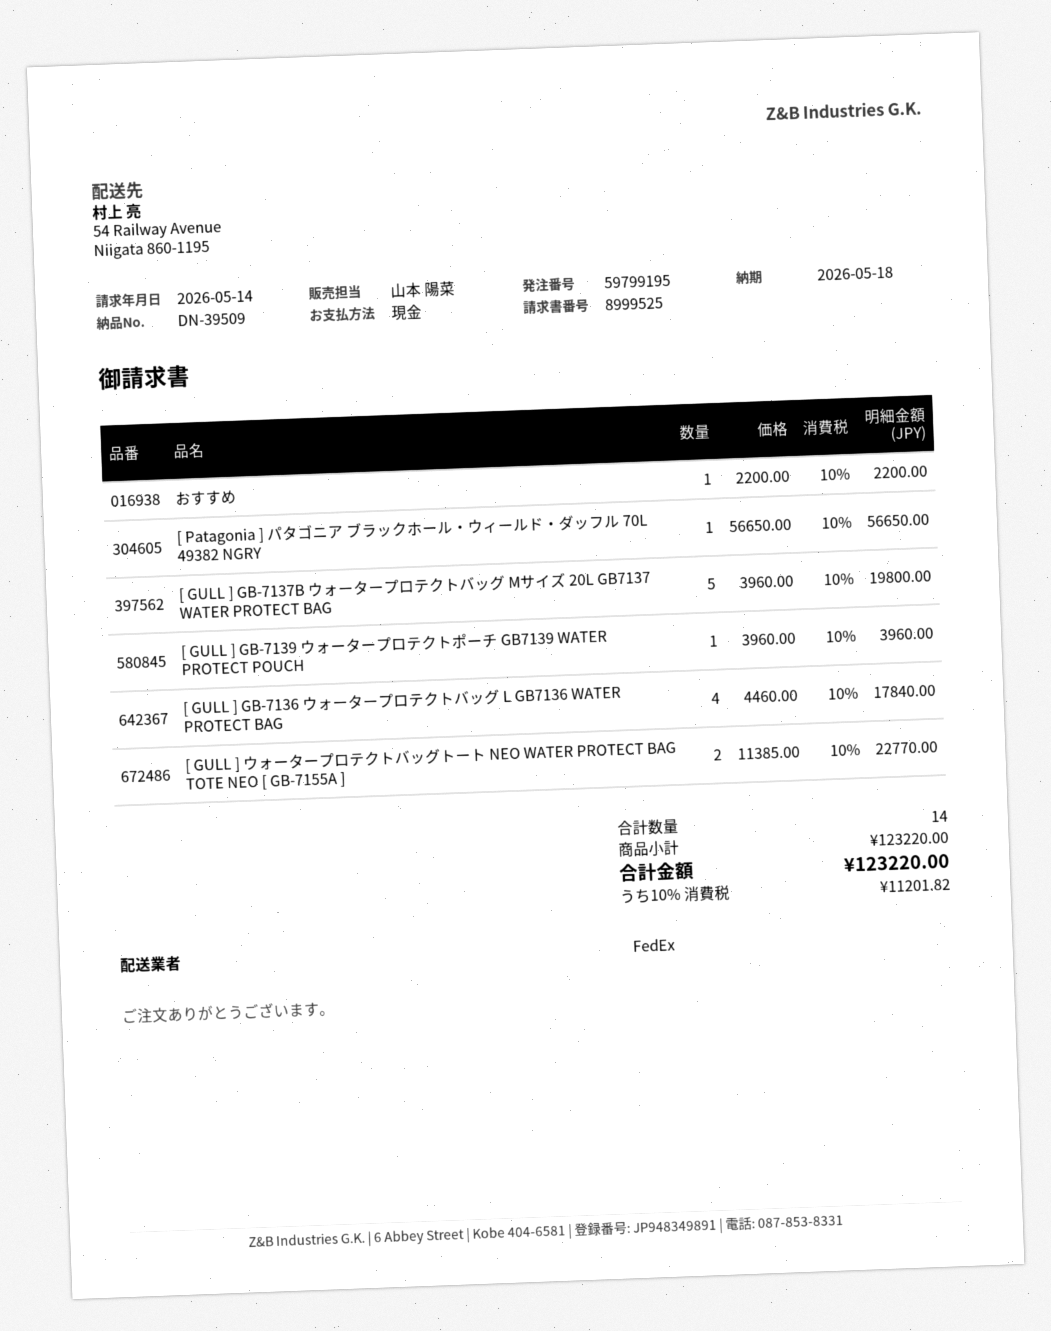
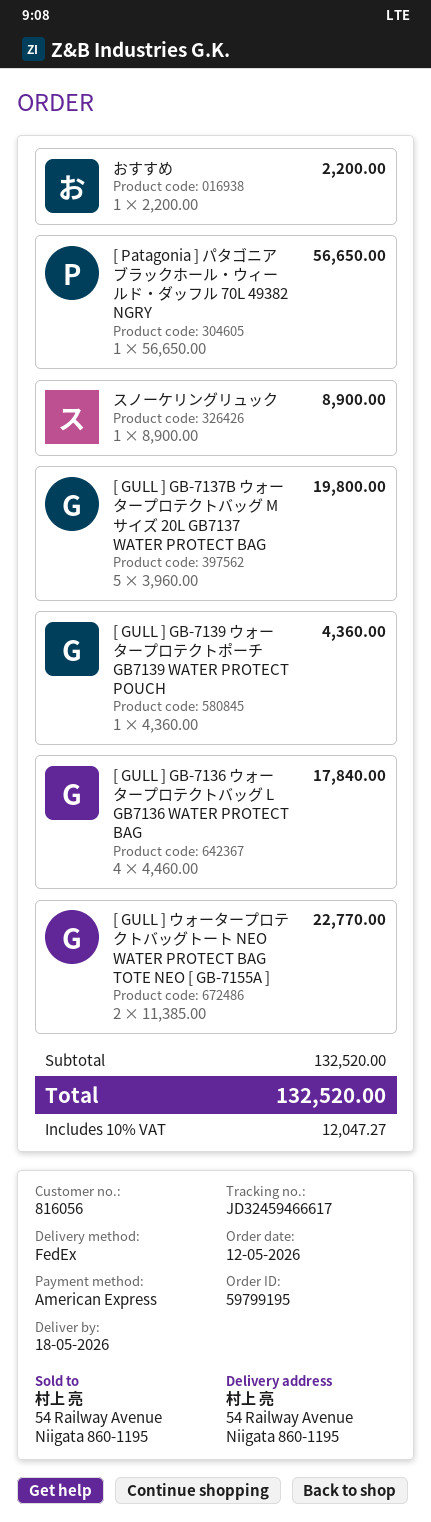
payment method: cash -> American Express
[ GULL ] GB-7139 ウォータープロテクトポーチ GB7139 WATER PROTECT POUCH: 1 x 3960.00 = 3960.00 -> 1 x 4360.00 = 4360.00
スノーケリングリュック: none -> 1 x 8900.00 = 8900.00
subtotal: 123220.00 -> 132520.00
tax: 10% = 11201.82 -> 10% = 12047.27
total: 123220.00 -> 132520.00

